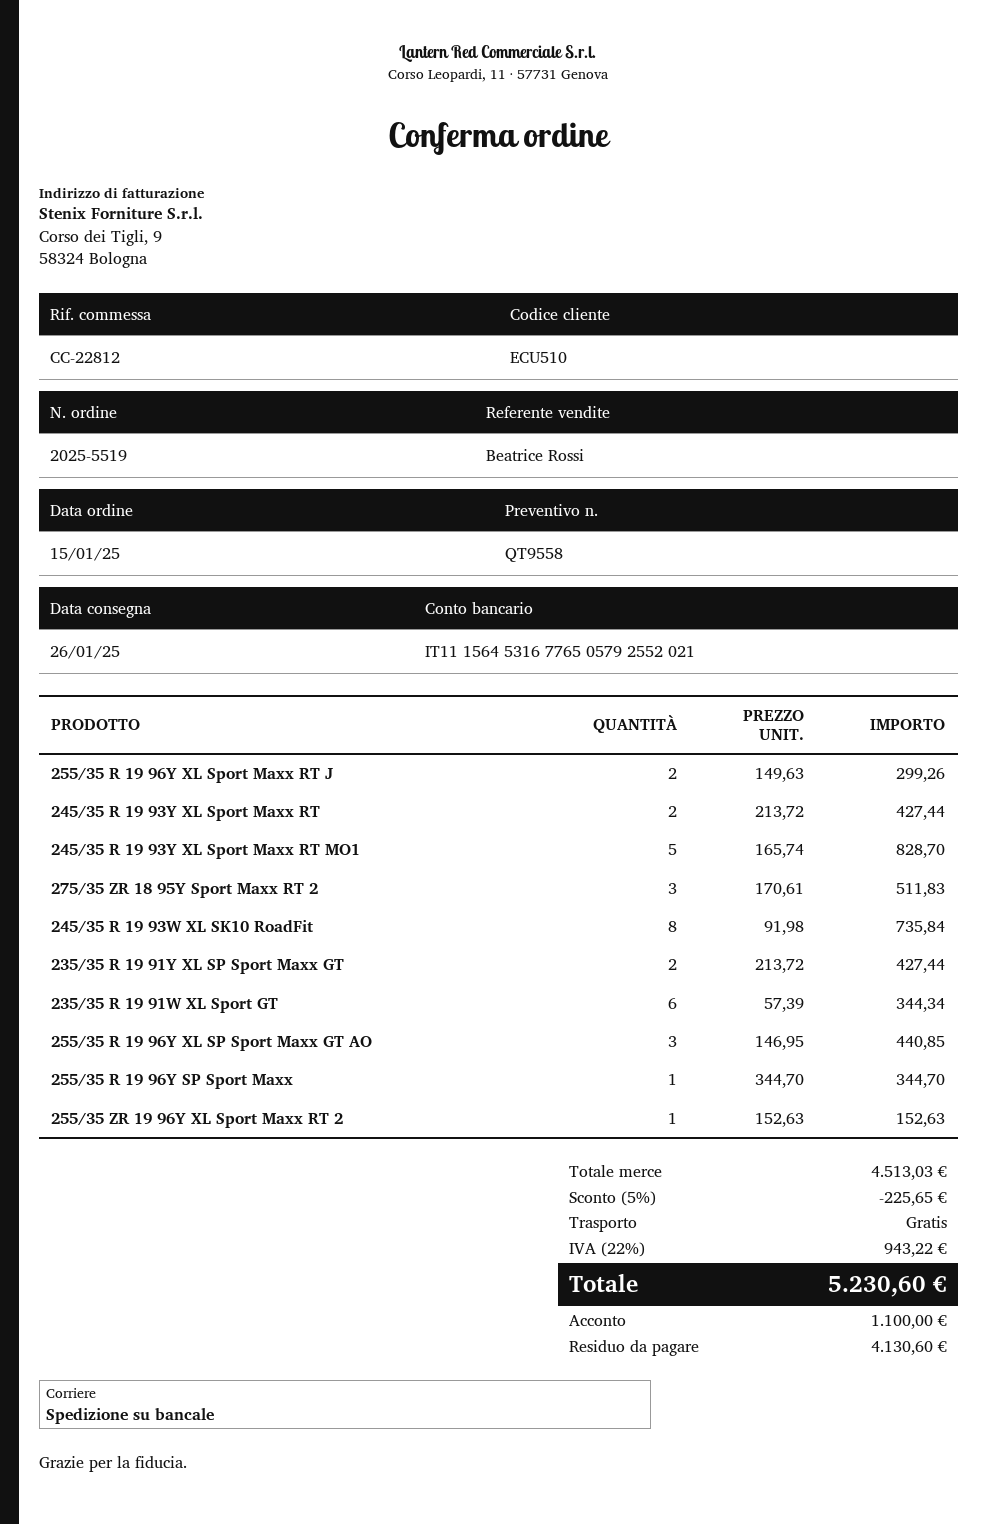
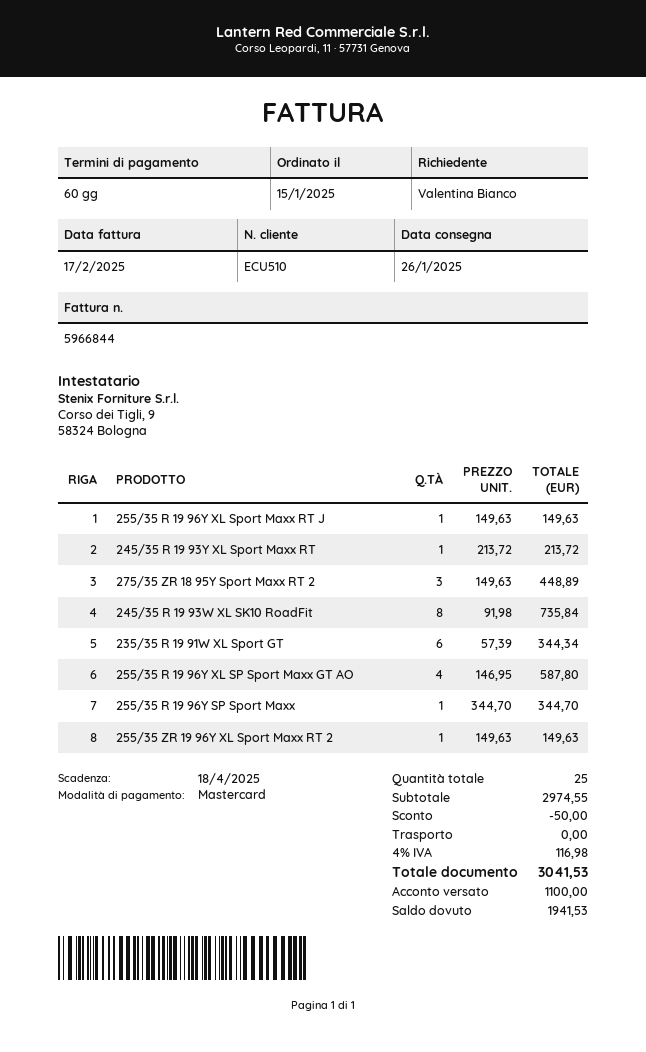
255/35 R 19 96Y XL Sport Maxx RT J: 2 x 149.63 = 299.26 -> 1 x 149.63 = 149.63
245/35 R 19 93Y XL Sport Maxx RT: 2 x 213.72 = 427.44 -> 1 x 213.72 = 213.72
245/35 R 19 93Y XL Sport Maxx RT MO1: 5 x 165.74 = 828.70 -> none
275/35 ZR 18 95Y Sport Maxx RT 2: 3 x 170.61 = 511.83 -> 3 x 149.63 = 448.89
235/35 R 19 91Y XL SP Sport Maxx GT: 2 x 213.72 = 427.44 -> none
255/35 R 19 96Y XL SP Sport Maxx GT AO: 3 x 146.95 = 440.85 -> 4 x 146.95 = 587.80
255/35 ZR 19 96Y XL Sport Maxx RT 2: 1 x 152.63 = 152.63 -> 1 x 149.63 = 149.63
subtotal: 4513.03 -> 2974.55
discount: 225.65 -> 50.00
tax: 22% = 943.22 -> 4% = 116.98
total: 5230.60 -> 3041.53
balance: 4130.60 -> 1941.53

